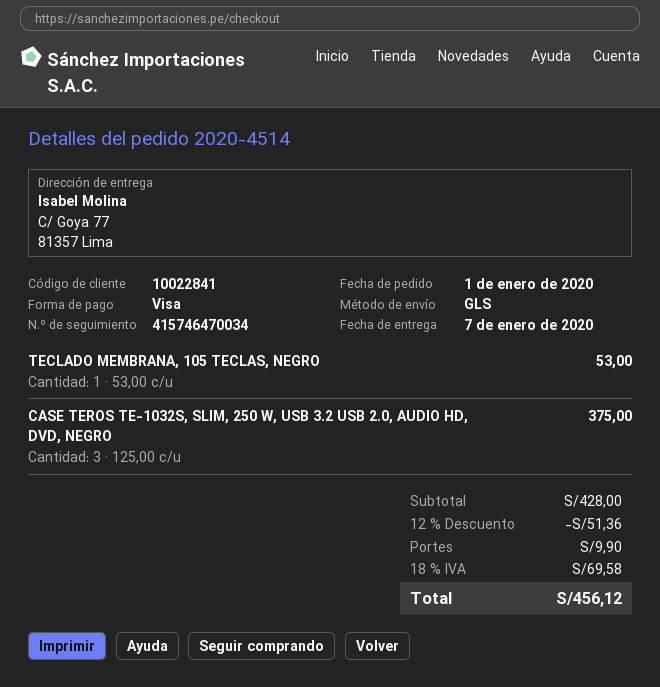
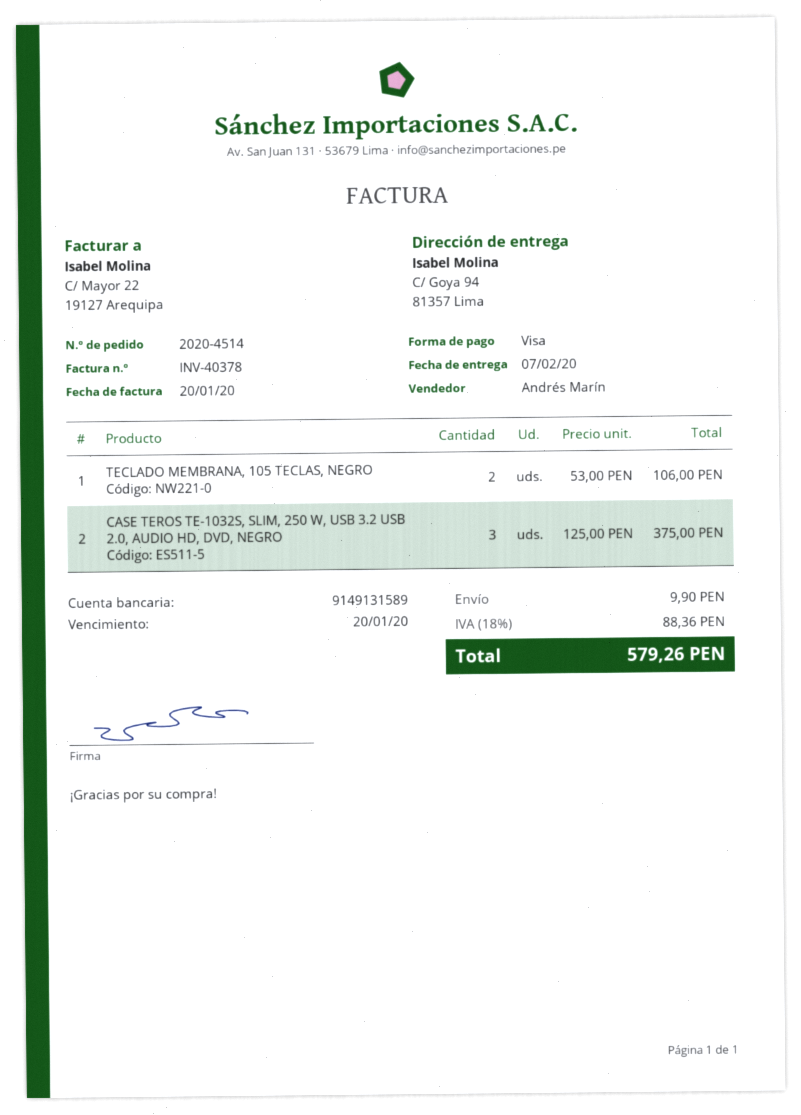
delivery date: 2020-01-07 -> 2020-02-07
ship to: C/ Goya 77, 81357 Lima -> C/ Goya 94, 81357 Lima
TECLADO MEMBRANA, 105 TECLAS, NEGRO: 1 x 53.00 = 53.00 -> 2 x 53.00 = 106.00
discount: 12% = 51.36 -> none
tax: 18% = 69.58 -> 18% = 88.36
total: 456.12 -> 579.26

